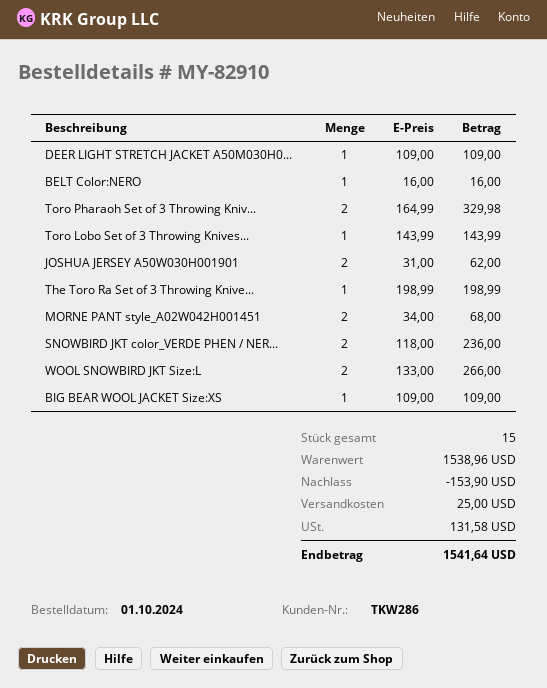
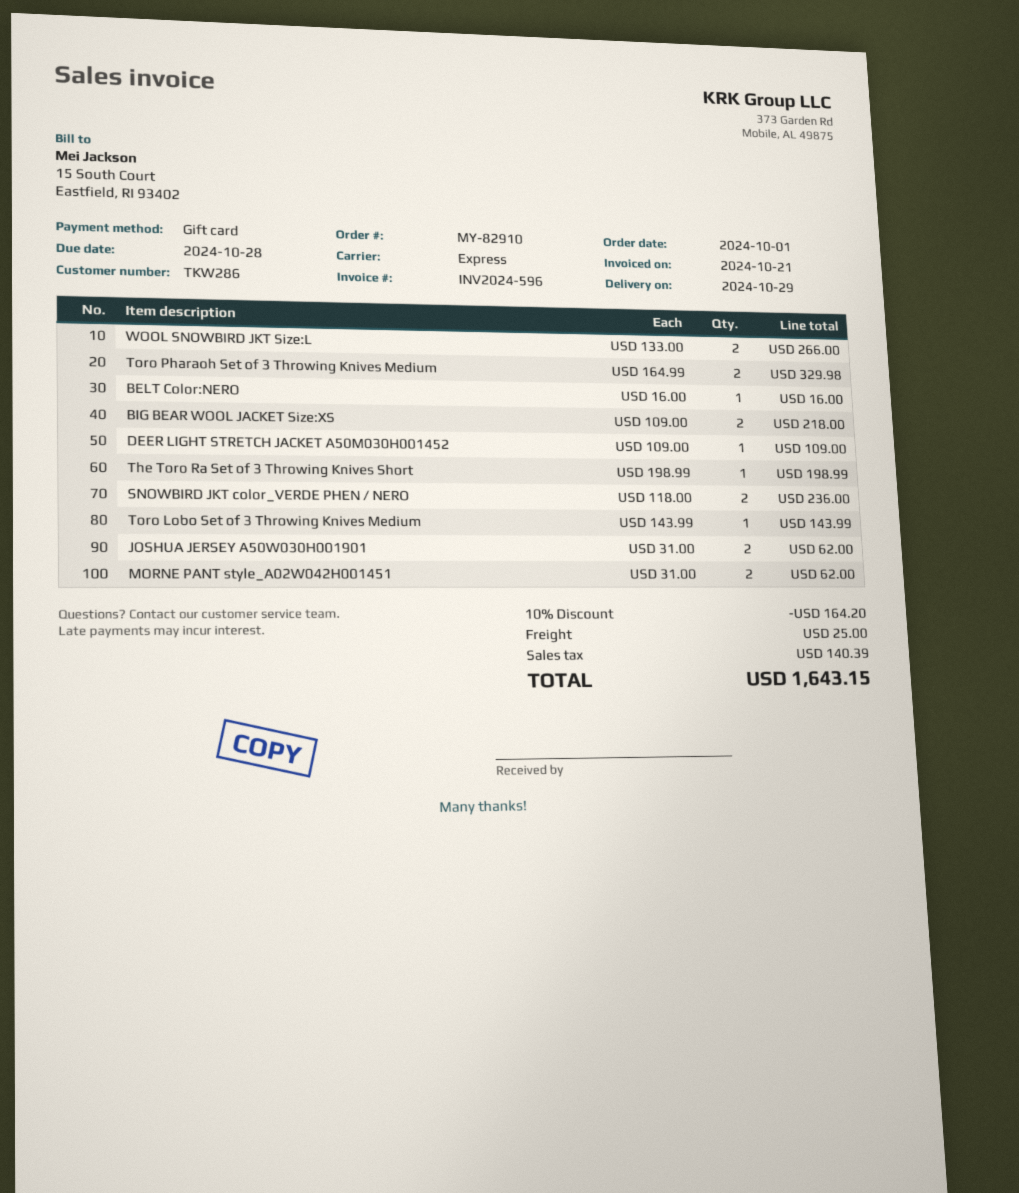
MORNE PANT style_A02W042H001451: 2 x 34.00 = 68.00 -> 2 x 31.00 = 62.00
BIG BEAR WOOL JACKET Size:XS: 1 x 109.00 = 109.00 -> 2 x 109.00 = 218.00
discount: 153.90 -> 164.20
tax: 131.58 -> 140.39
total: 1541.64 -> 1643.15

